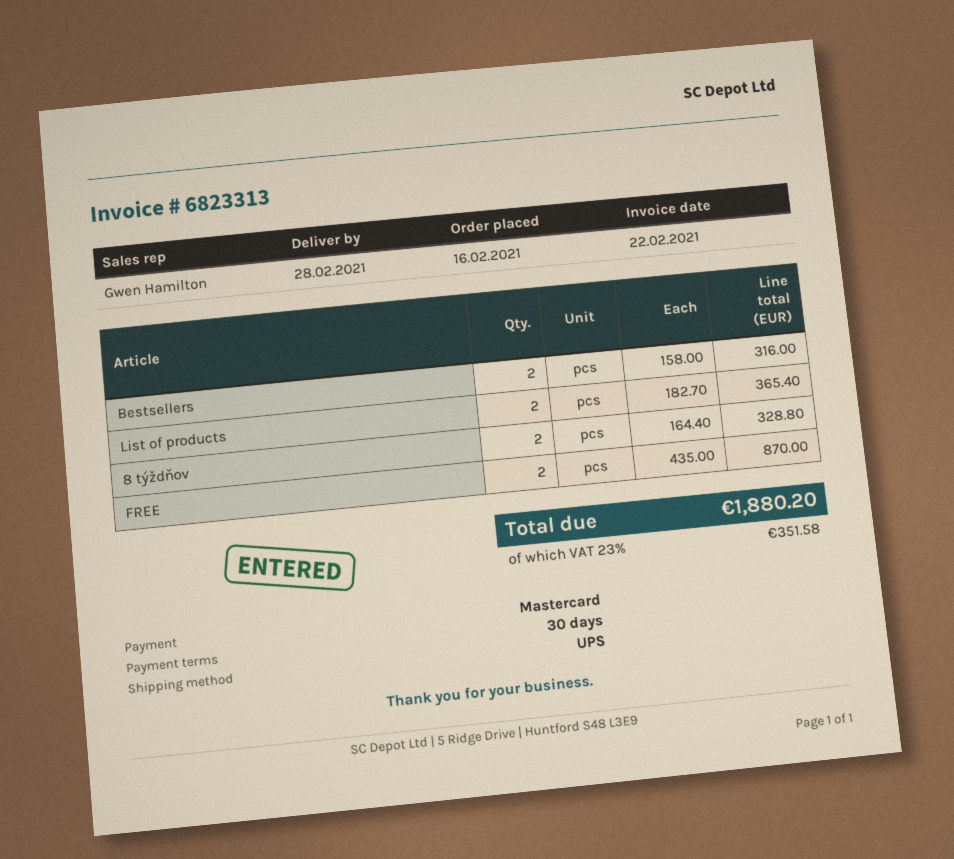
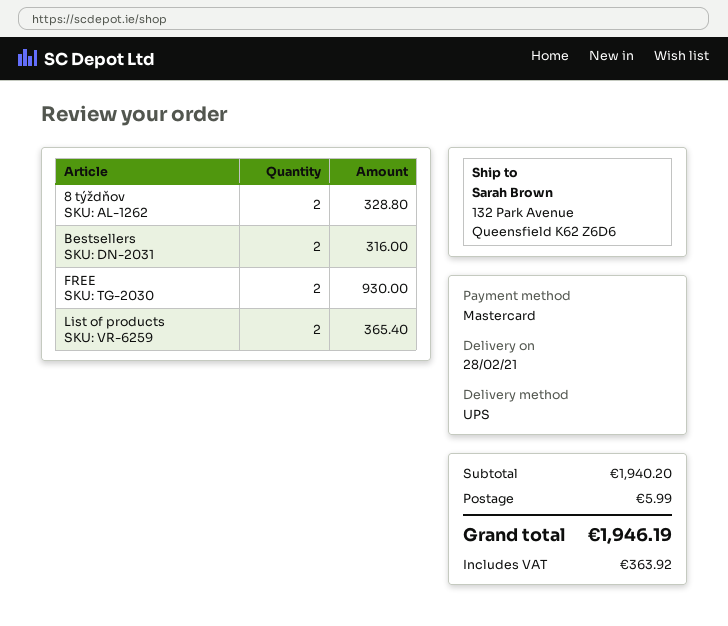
FREE: 2 for 870.00 -> 2 for 930.00
shipping: none -> 5.99
tax: 351.58 -> 363.92
total: 1880.20 -> 1946.19

